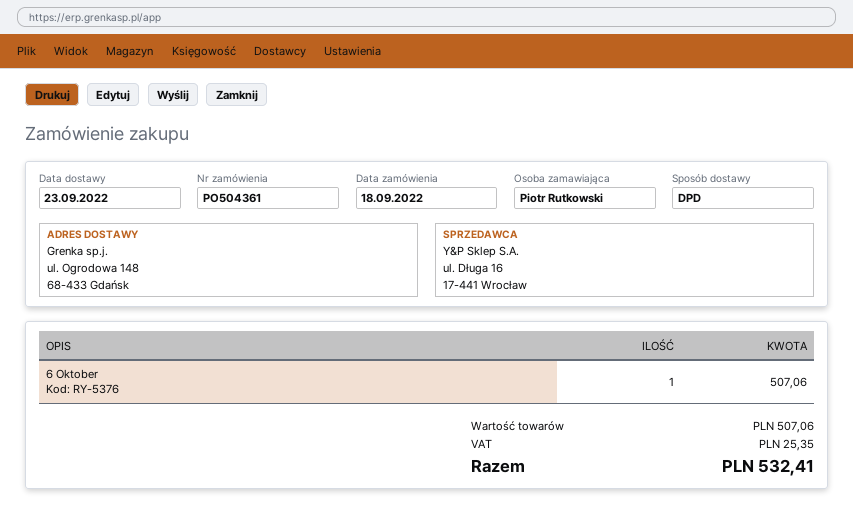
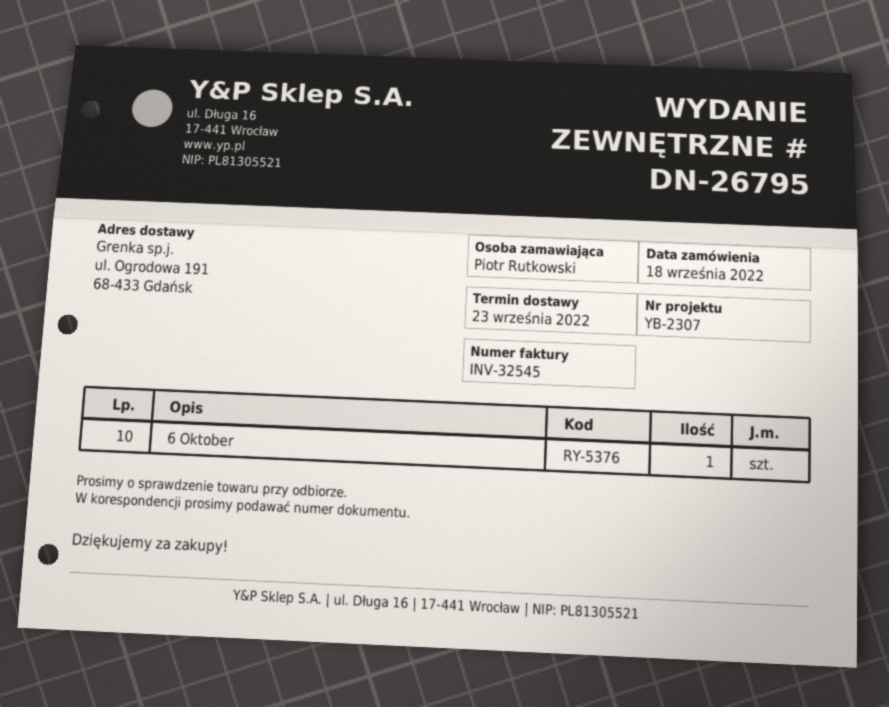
ship to: ul. Ogrodowa 148, 68-433 Gdańsk -> ul. Ogrodowa 191, 68-433 Gdańsk

